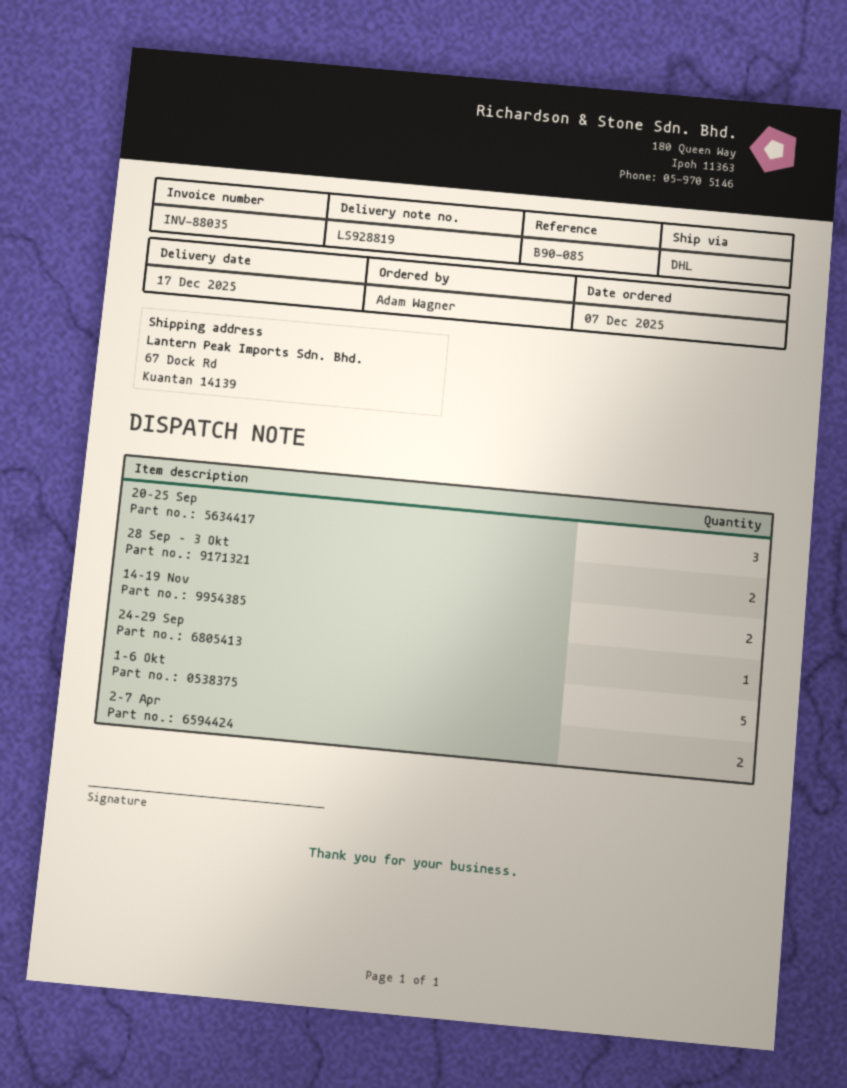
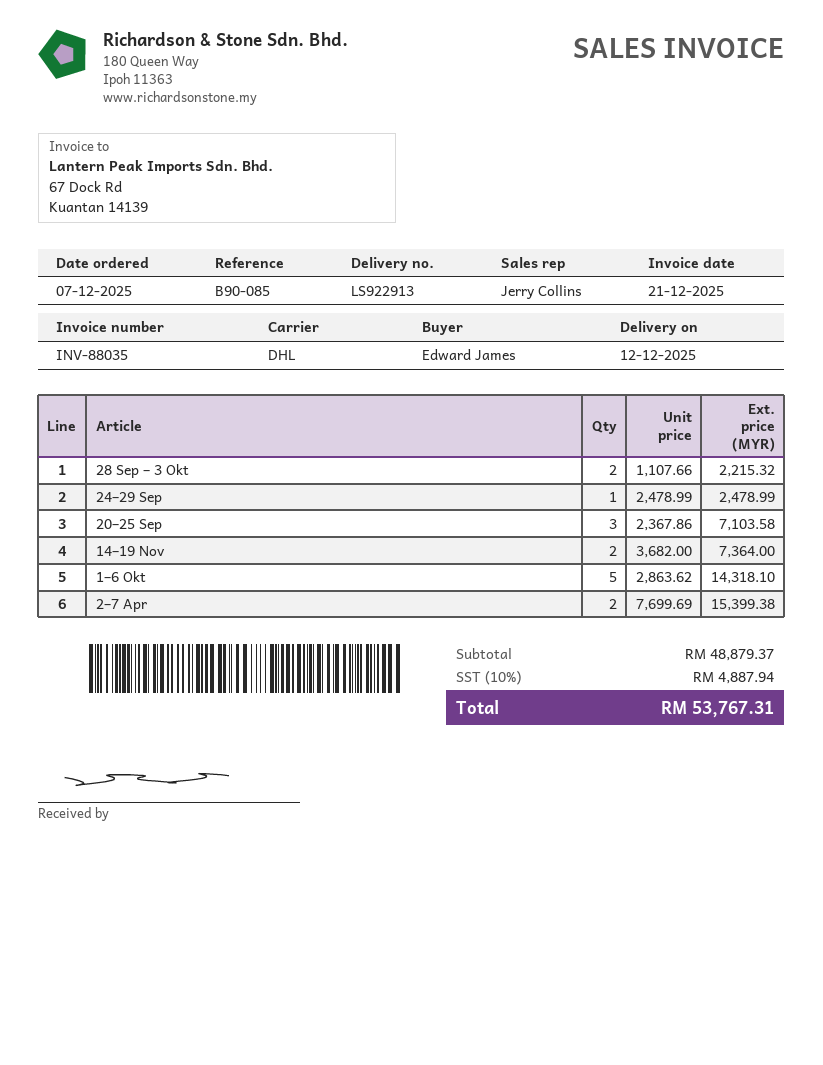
delivery note number: LS928819 -> LS922913
delivery date: 2025-12-17 -> 2025-12-12
ordered by: Adam Wagner -> Edward James

